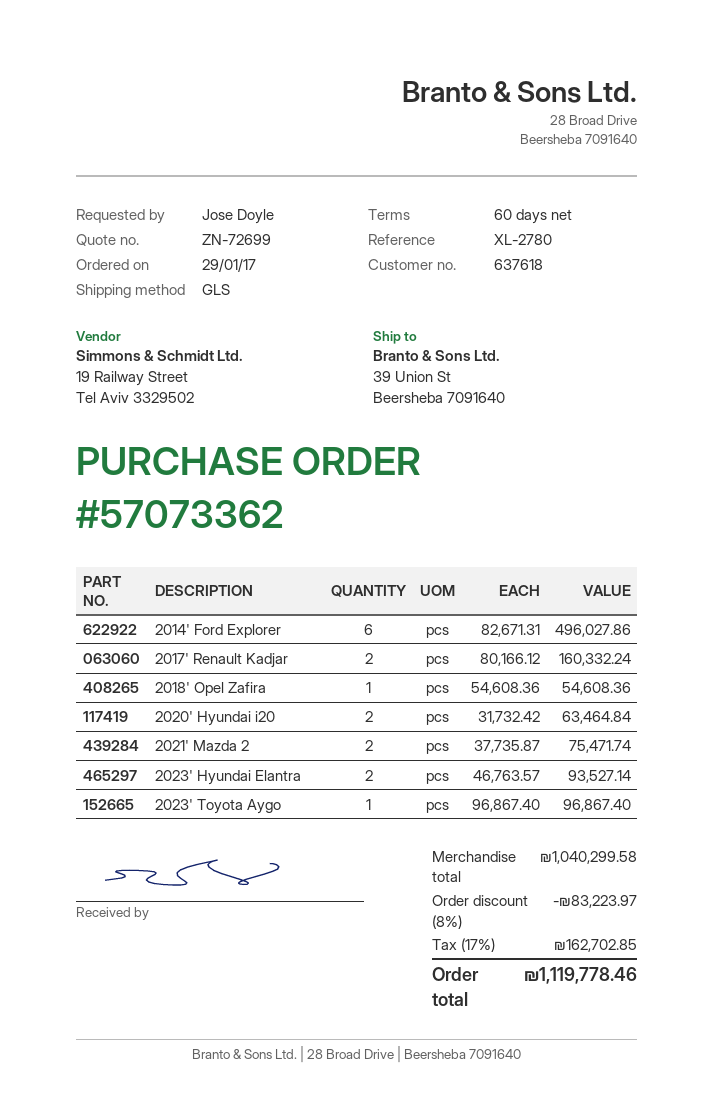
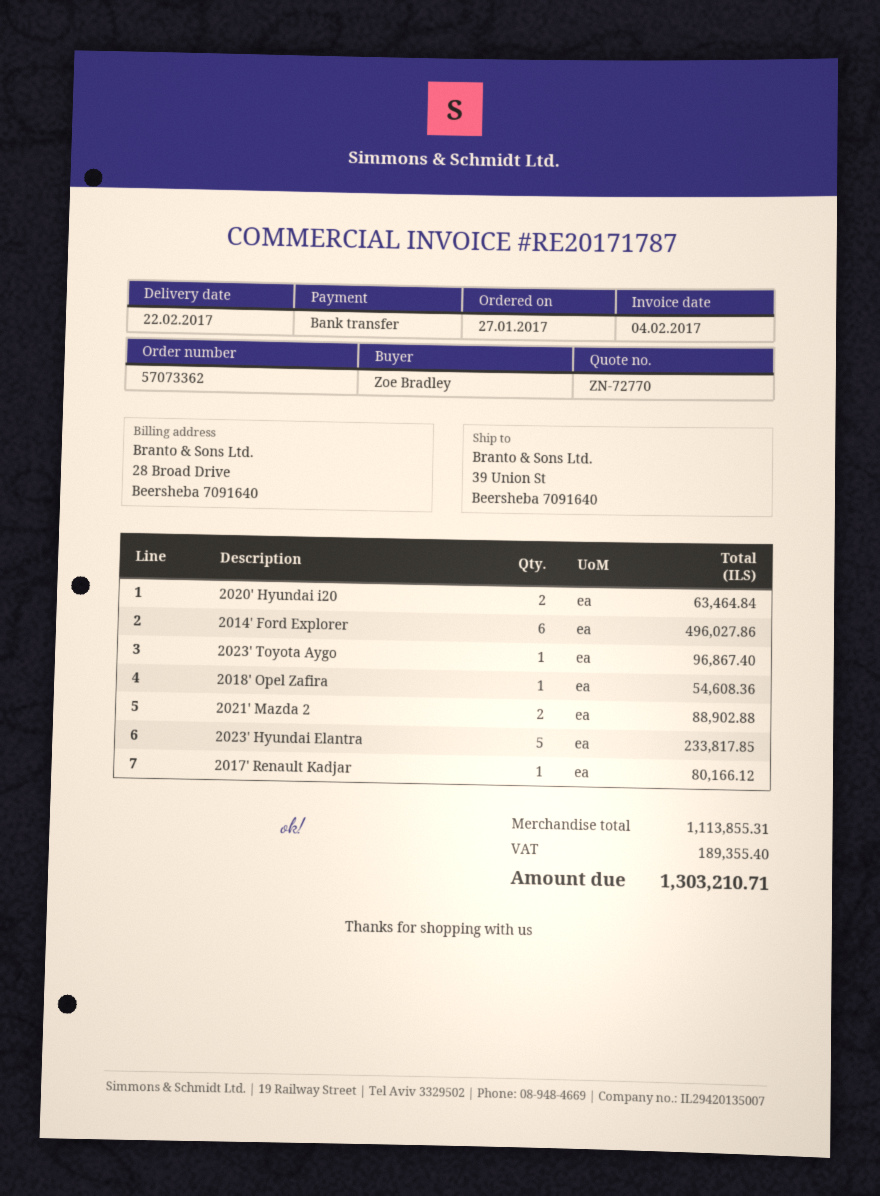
quote number: ZN-72699 -> ZN-72770
order date: 2017-01-29 -> 2017-01-27
ordered by: Jose Doyle -> Zoe Bradley
2017' Renault Kadjar: 2 for 160332.24 -> 1 for 80166.12
2021' Mazda 2: 2 for 75471.74 -> 2 for 88902.88
2023' Hyundai Elantra: 2 for 93527.14 -> 5 for 233817.85
subtotal: 1040299.58 -> 1113855.31
discount: 8% = 83223.97 -> none
tax: 162702.85 -> 189355.40
total: 1119778.46 -> 1303210.71

